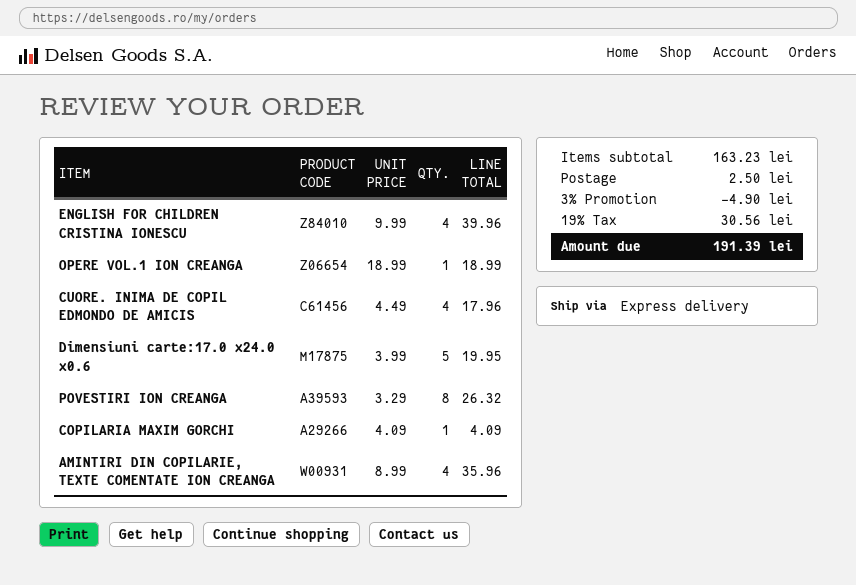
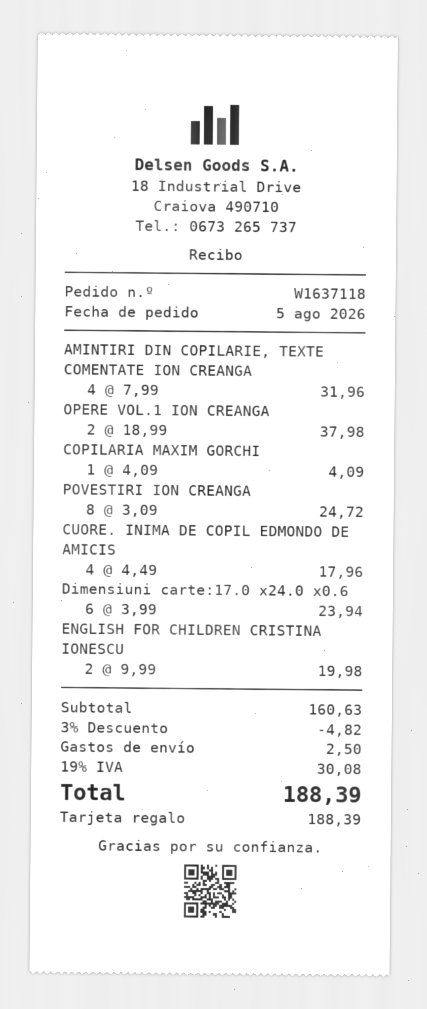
ENGLISH FOR CHILDREN CRISTINA IONESCU: 4 x 9.99 = 39.96 -> 2 x 9.99 = 19.98
OPERE VOL.1 ION CREANGA: 1 x 18.99 = 18.99 -> 2 x 18.99 = 37.98
Dimensiuni carte:17.0 x24.0 x0.6: 5 x 3.99 = 19.95 -> 6 x 3.99 = 23.94
POVESTIRI ION CREANGA: 8 x 3.29 = 26.32 -> 8 x 3.09 = 24.72
AMINTIRI DIN COPILARIE, TEXTE COMENTATE ION CREANGA: 4 x 8.99 = 35.96 -> 4 x 7.99 = 31.96
subtotal: 163.23 -> 160.63
discount: 3% = 4.90 -> 3% = 4.82
tax: 19% = 30.56 -> 19% = 30.08
total: 191.39 -> 188.39

